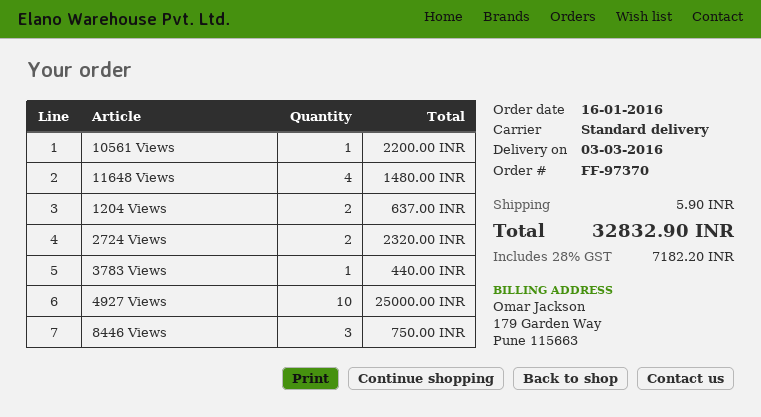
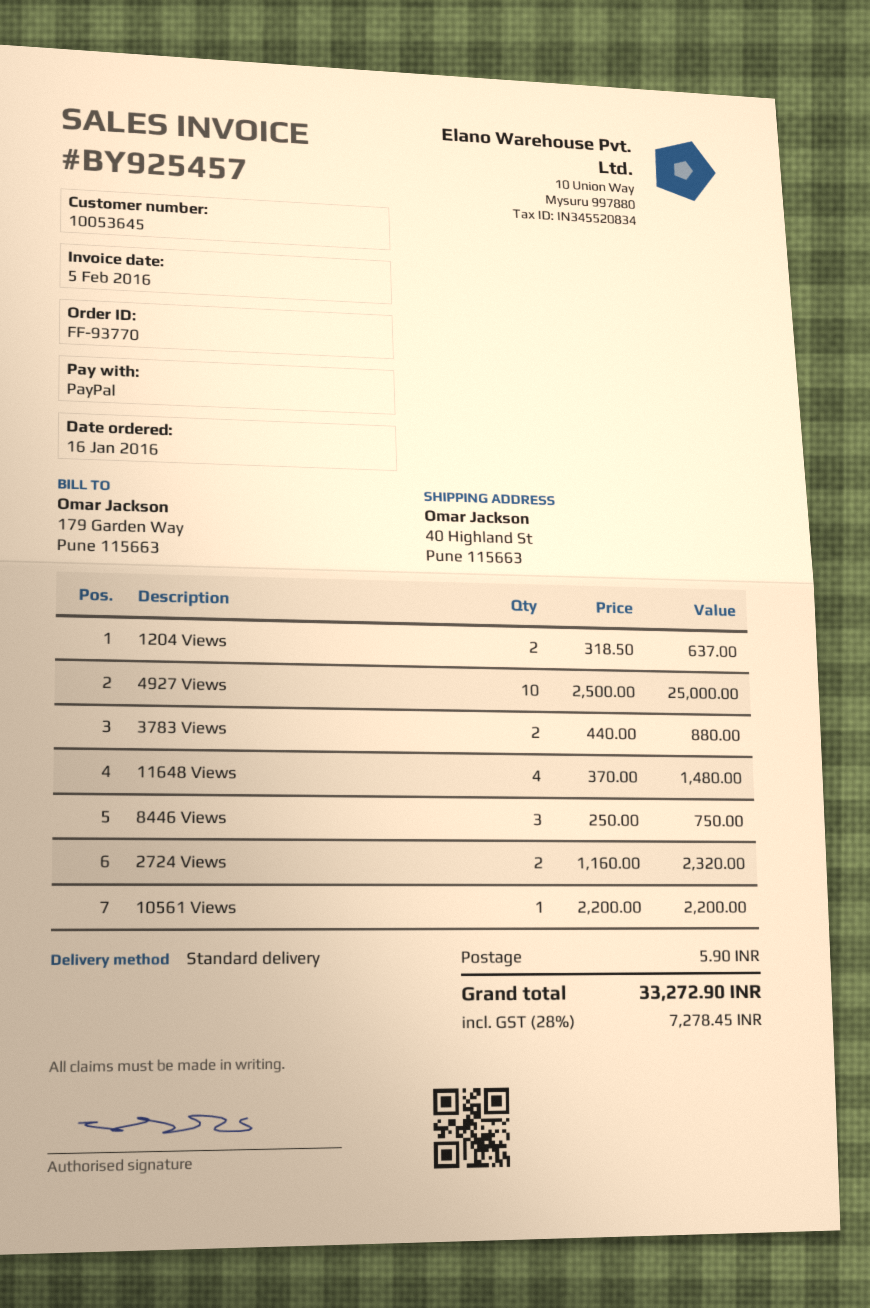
order number: FF-97370 -> FF-93770
3783 Views: 1 for 440.00 -> 2 for 880.00
tax: 28% = 7182.20 -> 28% = 7278.45
total: 32832.90 -> 33272.90

